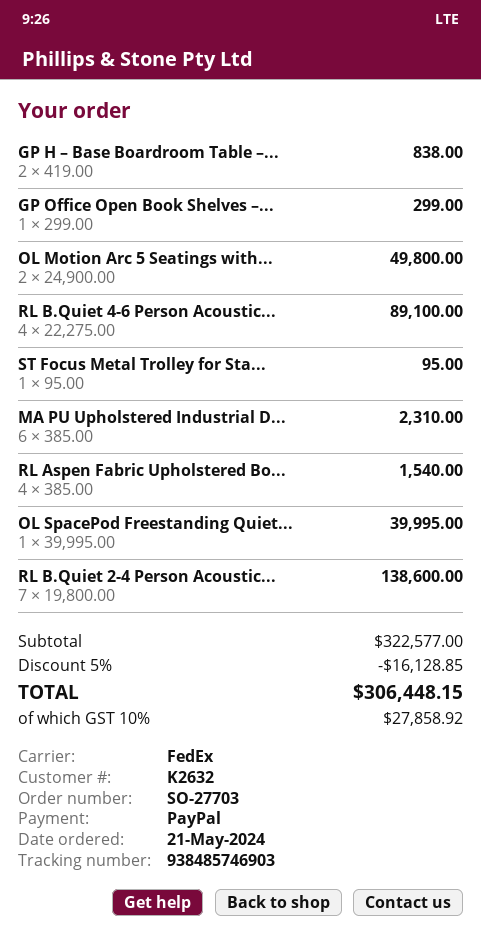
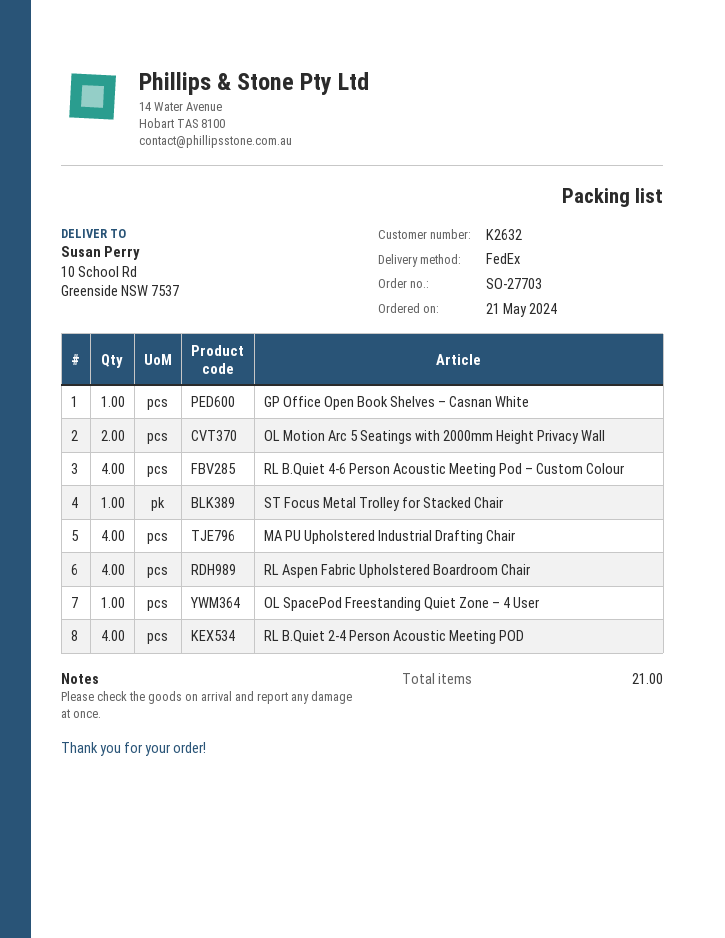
GP H – Base Boardroom Table –...: 2 -> none
MA PU Upholstered Industrial D...: 6 -> 4
RL B.Quiet 2-4 Person Acoustic...: 7 -> 4

